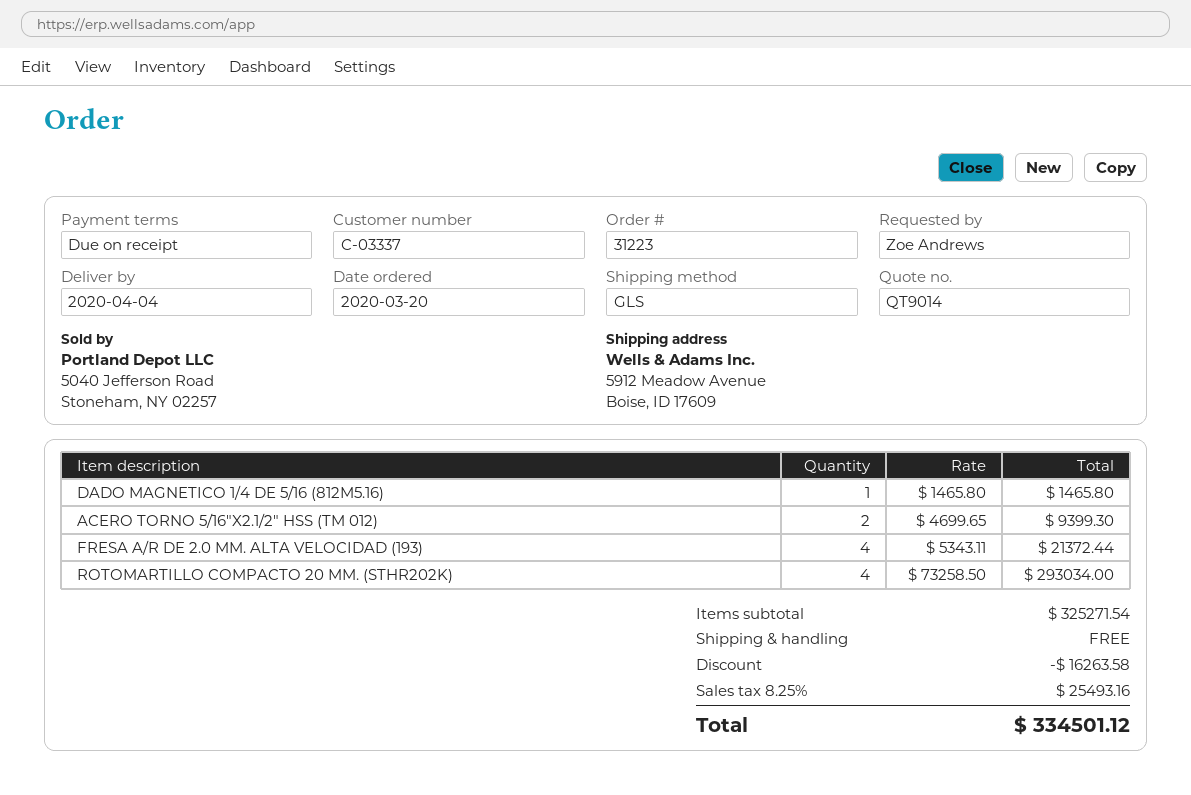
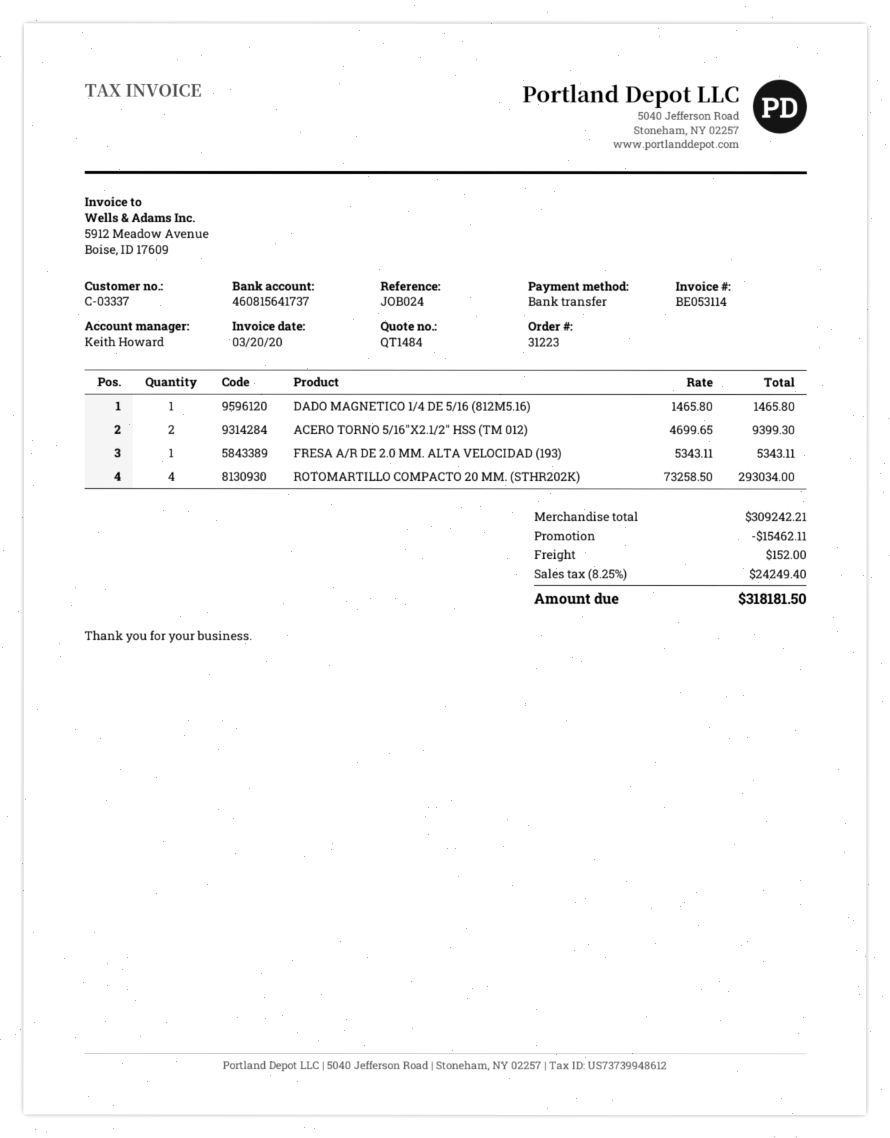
quote number: QT9014 -> QT1484
FRESA A/R DE 2.0 MM. ALTA VELOCIDAD (193): 4 x 5343.11 = 21372.44 -> 1 x 5343.11 = 5343.11
subtotal: 325271.54 -> 309242.21
discount: 16263.58 -> 15462.11
shipping: 0.00 -> 152.00
tax: 8.25% = 25493.16 -> 8.25% = 24249.40
total: 334501.12 -> 318181.50

